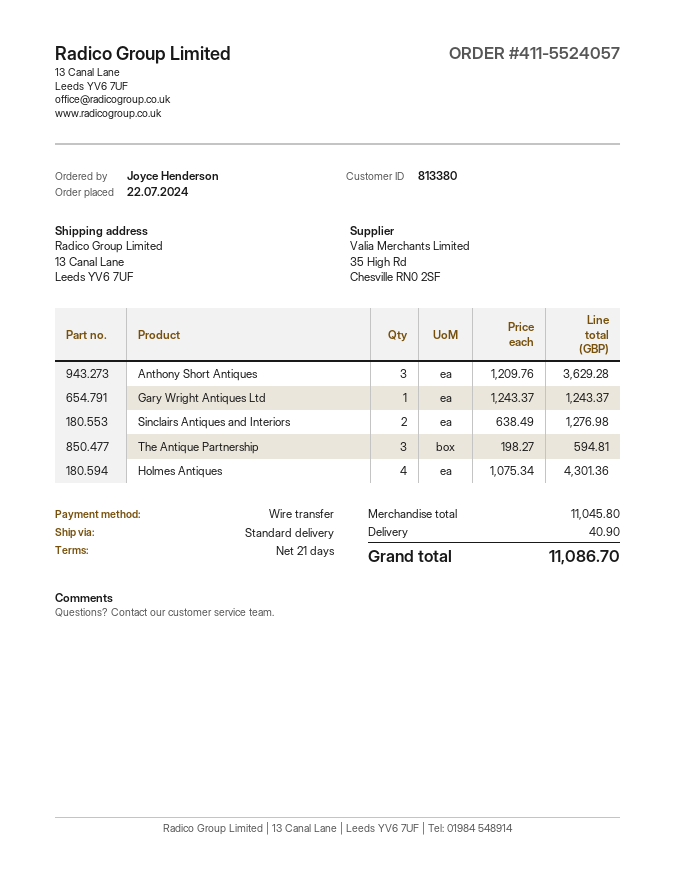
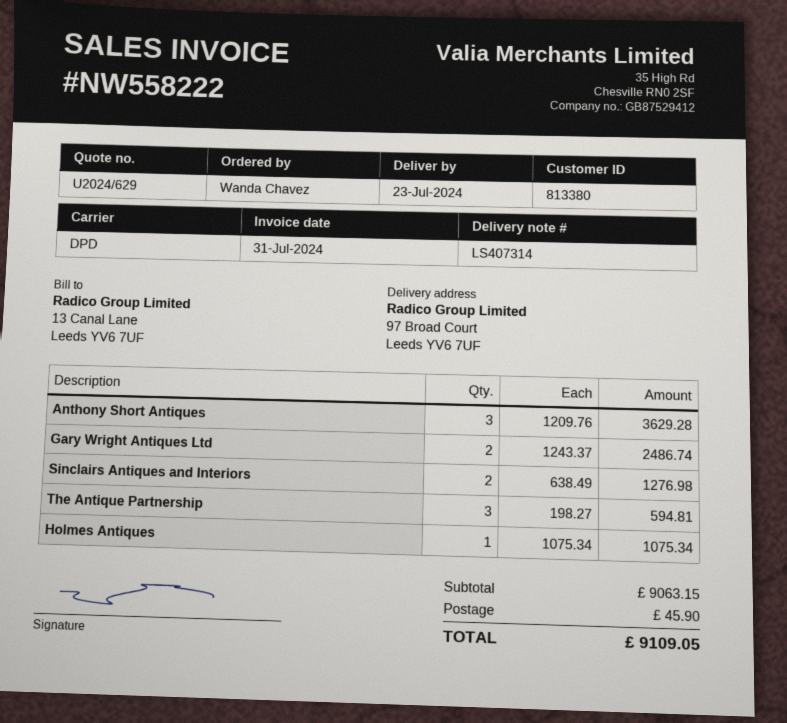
ordered by: Joyce Henderson -> Wanda Chavez
shipping method: standard -> DPD
ship to: 13 Canal Lane, Leeds YV6 7UF -> 97 Broad Court, Leeds YV6 7UF
Gary Wright Antiques Ltd: 1 x 1243.37 = 1243.37 -> 2 x 1243.37 = 2486.74
Holmes Antiques: 4 x 1075.34 = 4301.36 -> 1 x 1075.34 = 1075.34
subtotal: 11045.80 -> 9063.15
shipping: 40.90 -> 45.90
total: 11086.70 -> 9109.05

